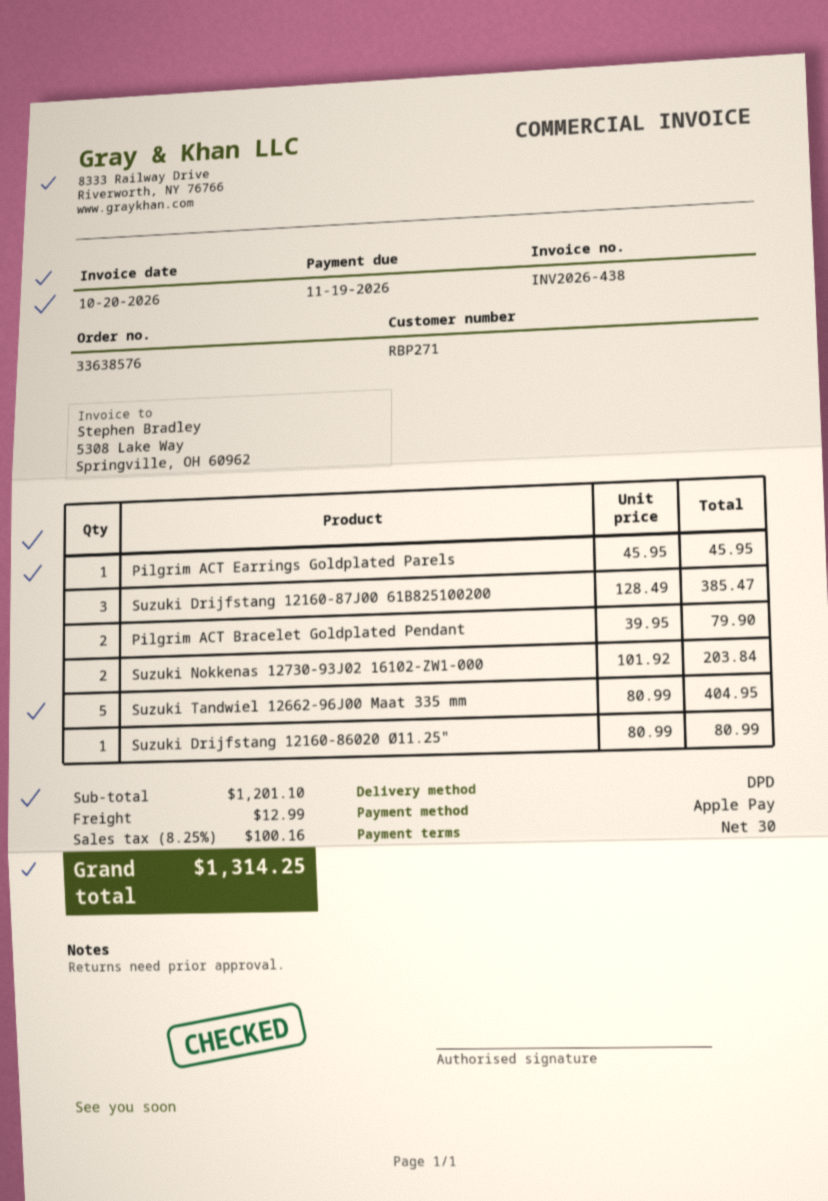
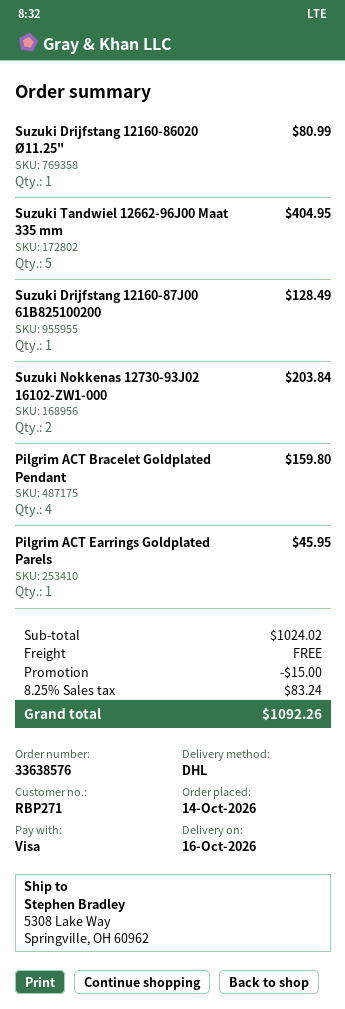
payment method: Apple Pay -> Visa
shipping method: DPD -> DHL
Suzuki Drijfstang 12160-87J00 61B825100200: 3 for 385.47 -> 1 for 128.49
Pilgrim ACT Bracelet Goldplated Pendant: 2 for 79.90 -> 4 for 159.80
subtotal: 1201.10 -> 1024.02
discount: none -> 15.00
shipping: 12.99 -> 0.00
tax: 8.25% = 100.16 -> 8.25% = 83.24
total: 1314.25 -> 1092.26

